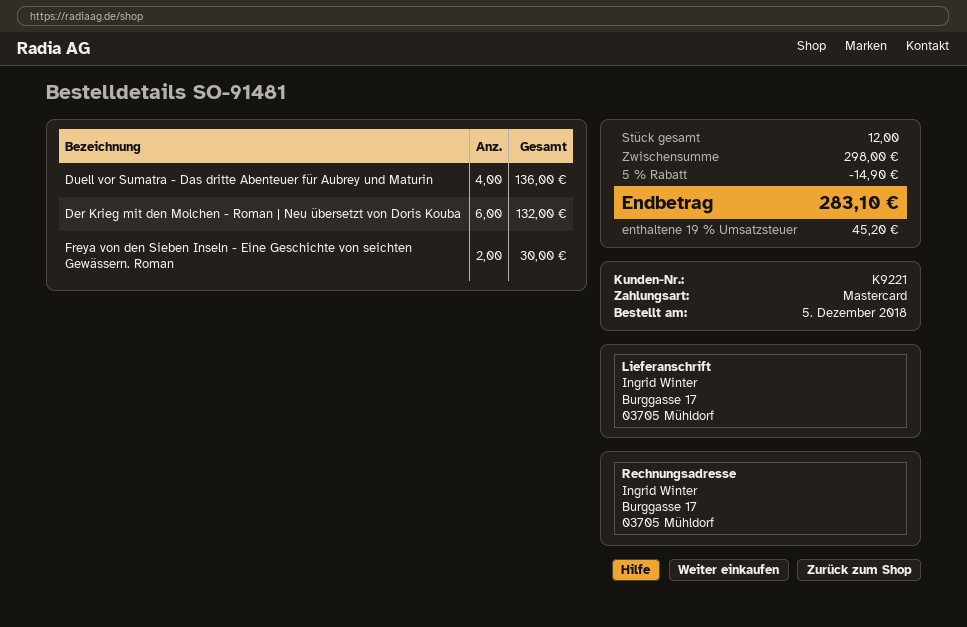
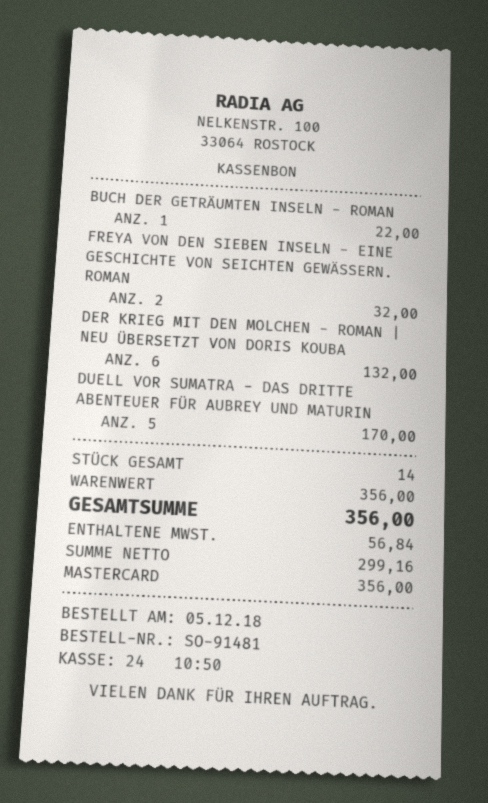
Duell vor Sumatra - Das dritte Abenteuer für Aubrey und Maturin: 4 for 136.00 -> 5 for 170.00
Freya von den Sieben Inseln - Eine Geschichte von seichten Gewässern. Roman: 2 for 30.00 -> 2 for 32.00
BUCH DER GETRÄUMTEN INSELN - ROMAN: none -> 1 for 22.00
total quantity: 12 -> 14
subtotal: 298.00 -> 356.00
discount: 5% = 14.90 -> none
tax: 45.20 -> 56.84
total: 283.10 -> 356.00

